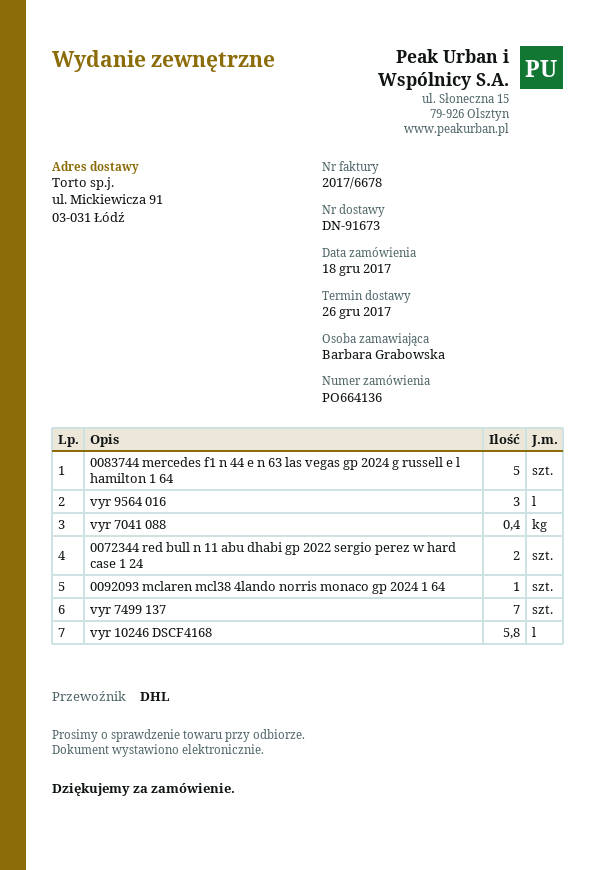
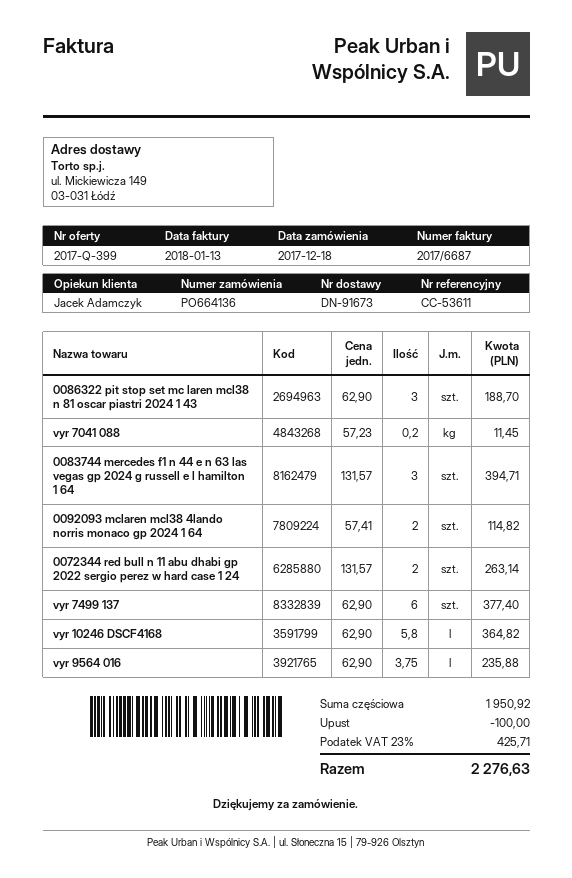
invoice number: 2017/6678 -> 2017/6687
ship to: ul. Mickiewicza 91, 03-031 Łódź -> ul. Mickiewicza 149, 03-031 Łódź
0083744 mercedes f1 n 44 e n 63 las vegas gp 2024 g russell e l hamilton 1 64: 5 -> 3
vyr 9564 016: 3 -> 3.75
vyr 7041 088: 0.4 -> 0.2
0092093 mclaren mcl38 4lando norris monaco gp 2024 1 64: 1 -> 2
vyr 7499 137: 7 -> 6
0086322 pit stop set mc laren mcl38 n 81 oscar piastri 2024 1 43: none -> 3

